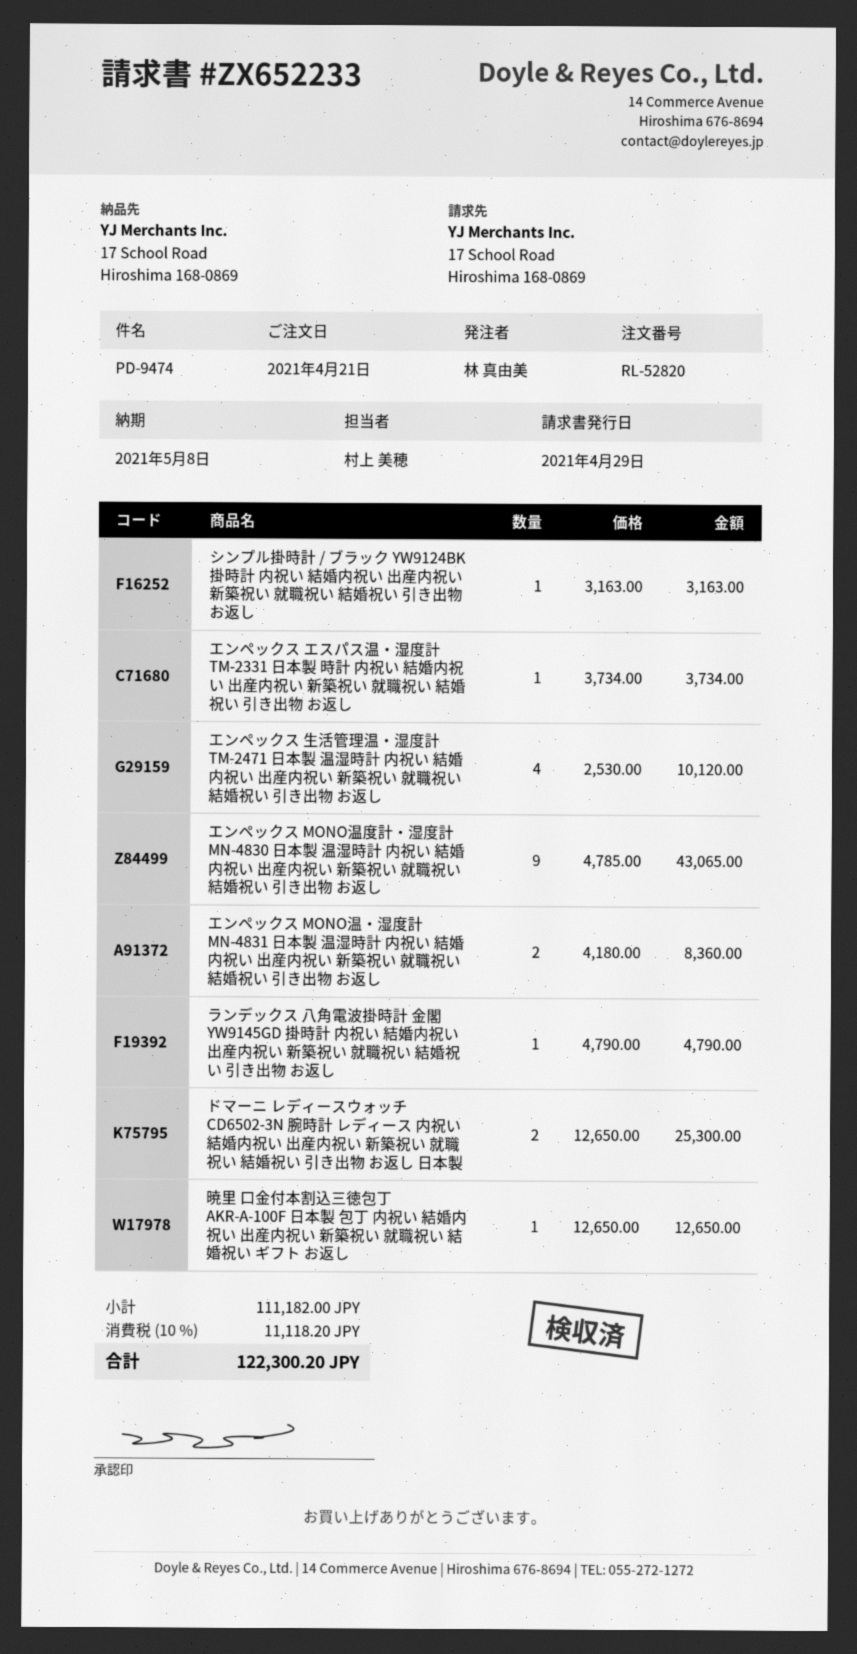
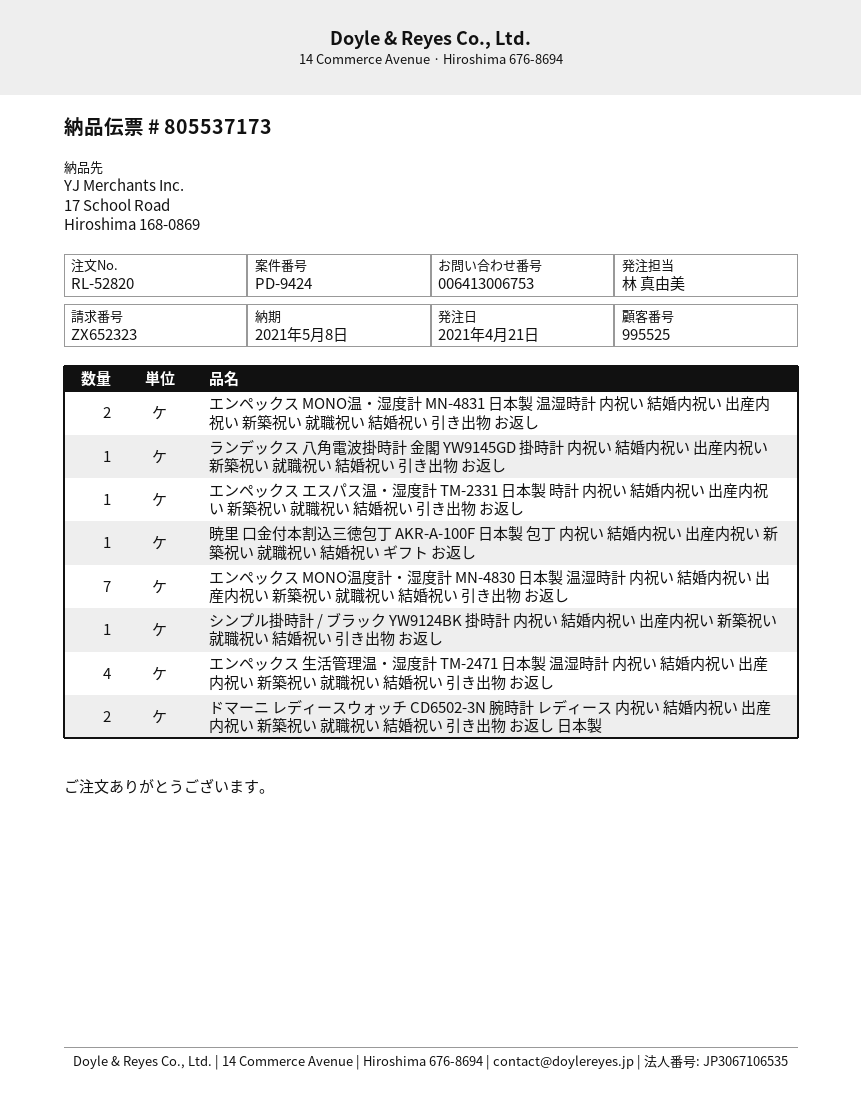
invoice number: ZX652233 -> ZX652323
reference: PD-9474 -> PD-9424
エンペックス MONO温度計・湿度計 MN-4830 日本製 温湿時計 内祝い 結婚内祝い 出産内祝い 新築祝い 就職祝い 結婚祝い 引き出物 お返し: 9 -> 7

